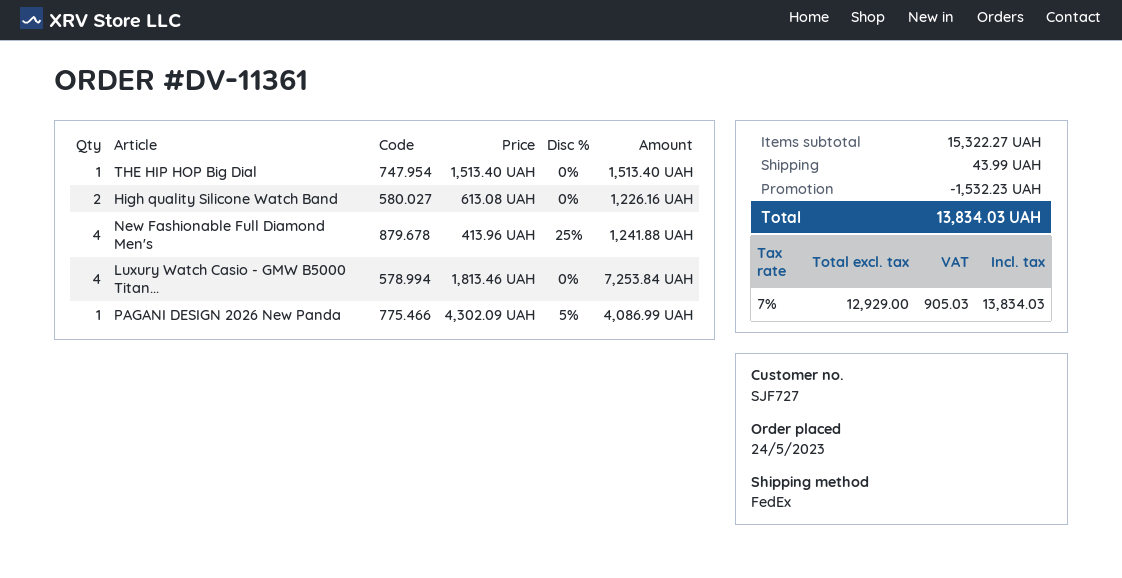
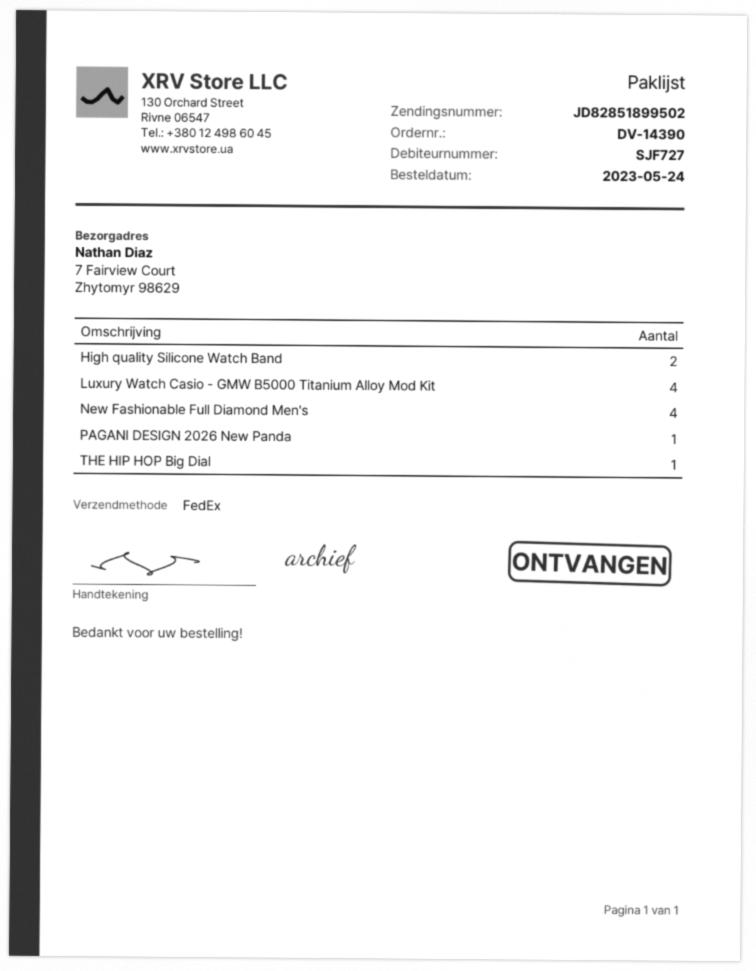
order number: DV-11361 -> DV-14390

